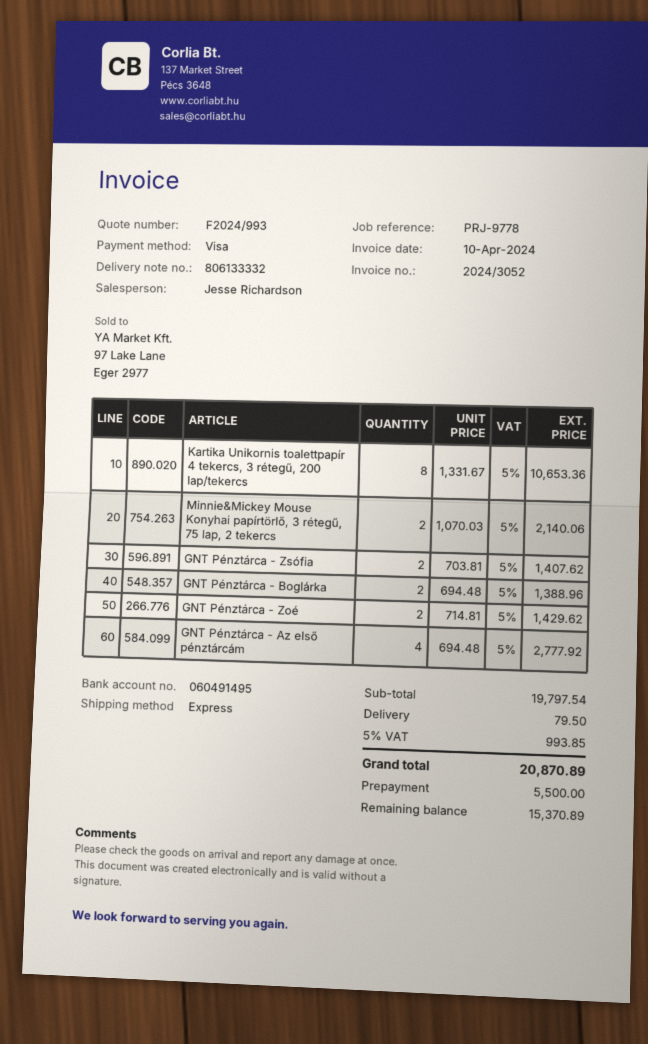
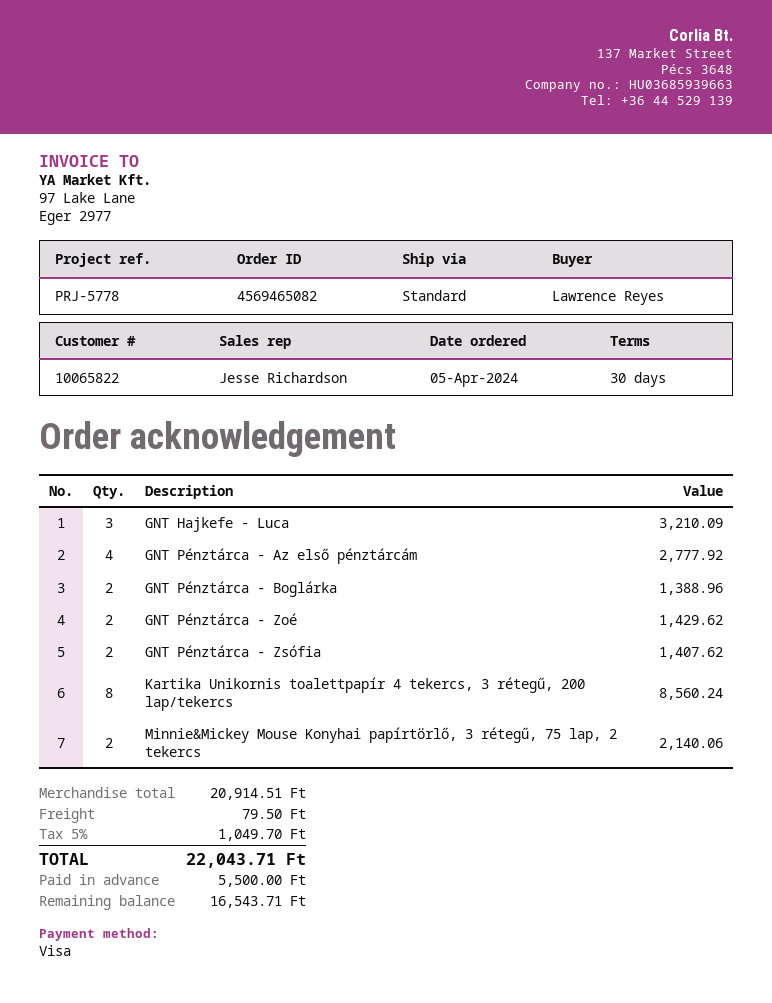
reference: PRJ-9778 -> PRJ-5778
shipping method: express -> standard
Kartika Unikornis toalettpapír 4 tekercs, 3 rétegű, 200 lap/tekercs: 8 for 10653.36 -> 8 for 8560.24
GNT Hajkefe - Luca: none -> 3 for 3210.09
subtotal: 19797.54 -> 20914.51
tax: 5% = 993.85 -> 5% = 1049.70
total: 20870.89 -> 22043.71
balance: 15370.89 -> 16543.71

